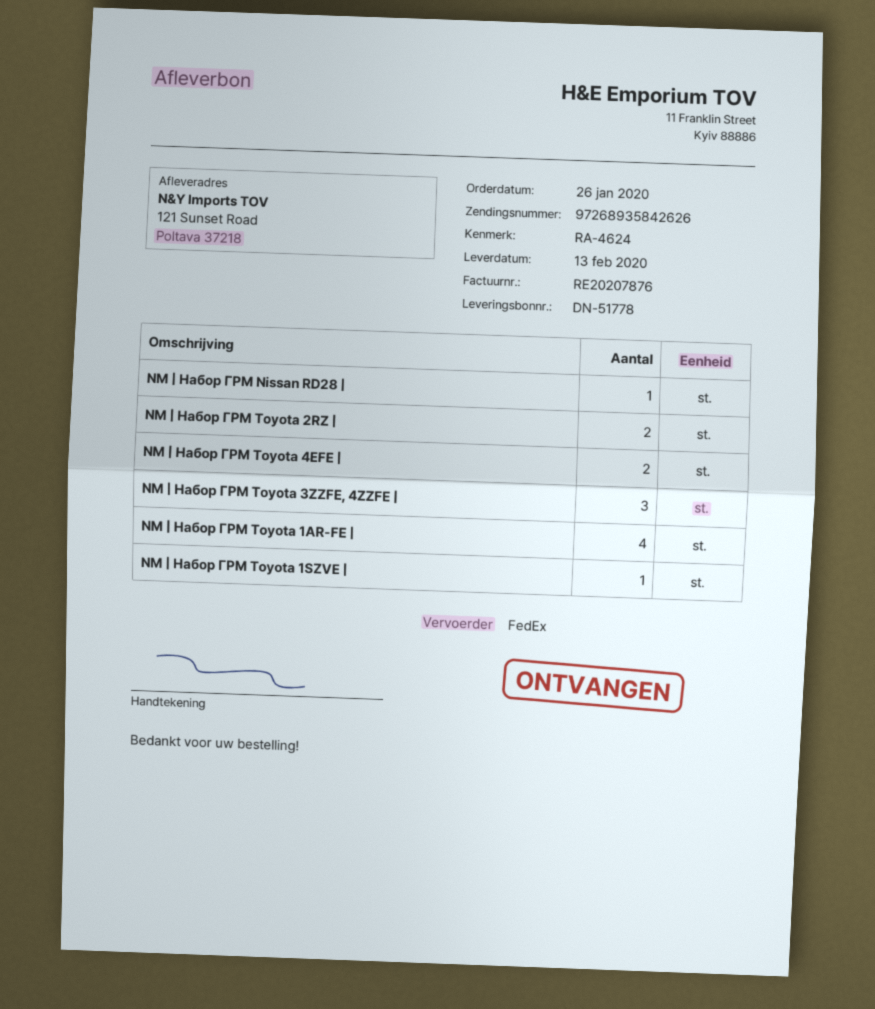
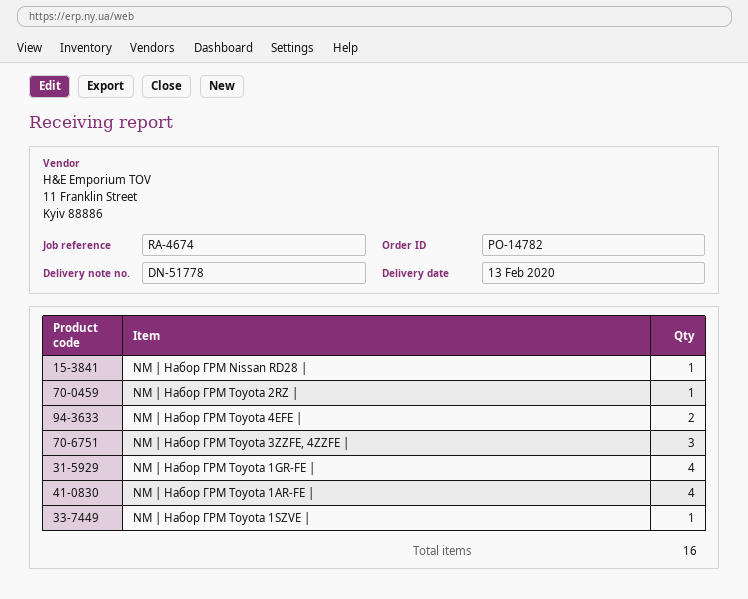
reference: RA-4624 -> RA-4674
NM | Набор ГРМ Toyota 2RZ |: 2 -> 1
NM | Набор ГРМ Toyota 1GR-FE |: none -> 4

